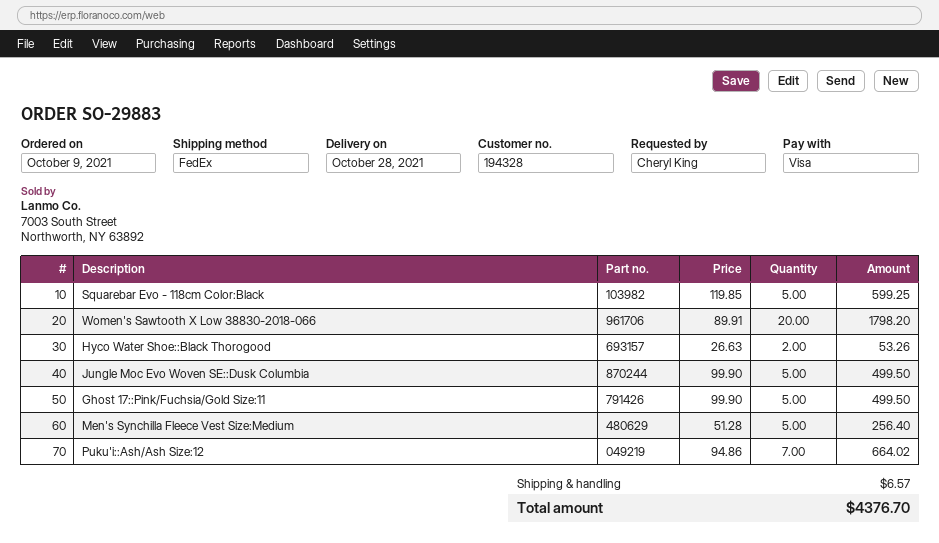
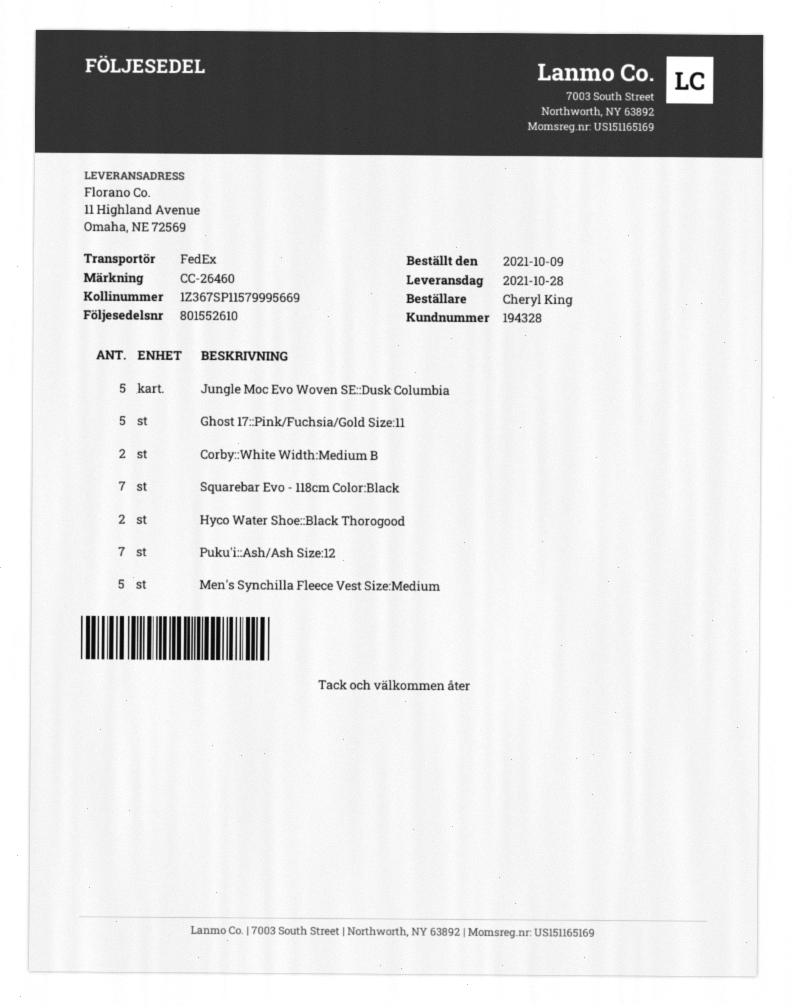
Squarebar Evo - 118cm Color:Black: 5 -> 7
Women's Sawtooth X Low 38830-2018-066: 20 -> none
Corby::White Width:Medium B: none -> 2

